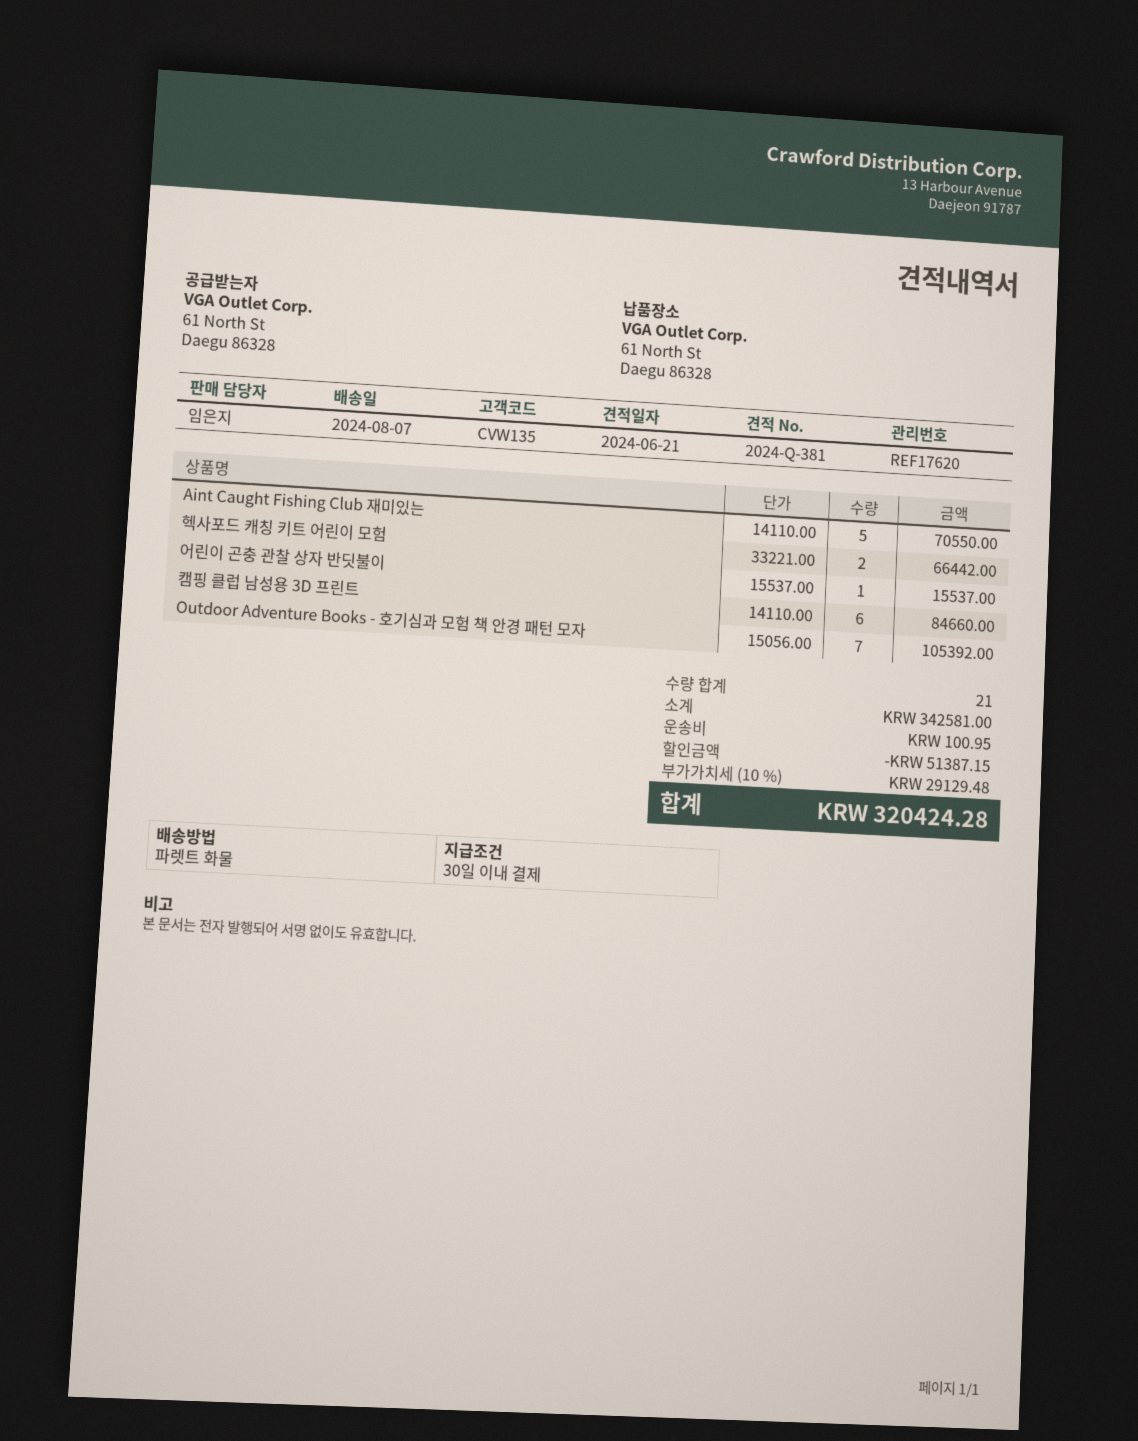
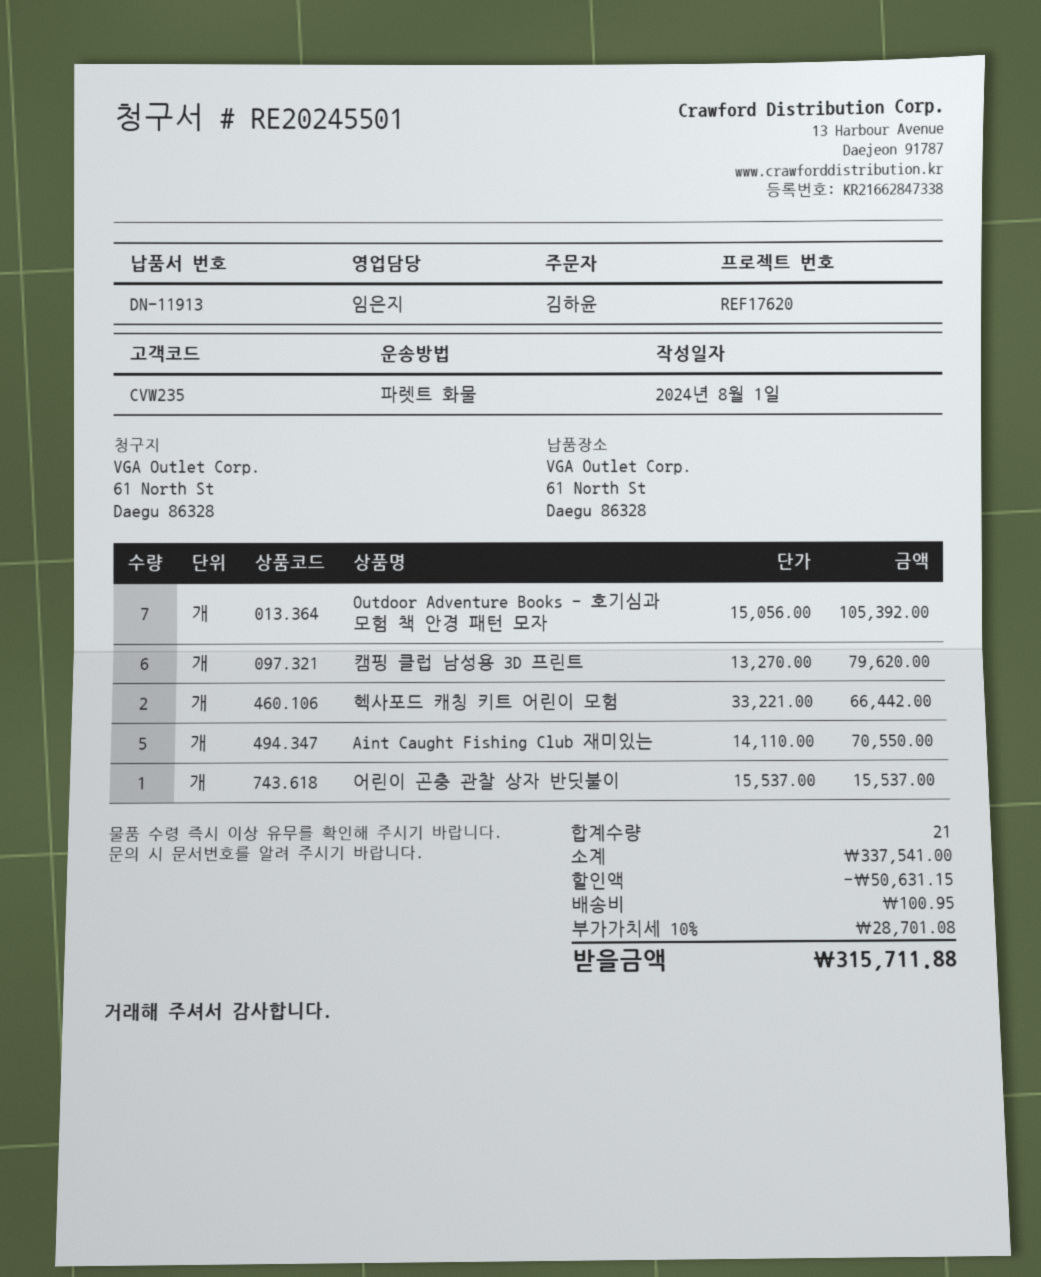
customer number: CVW135 -> CVW235
캠핑 클럽 남성용 3D 프린트: 6 x 14110.00 = 84660.00 -> 6 x 13270.00 = 79620.00
subtotal: 342581.00 -> 337541.00
discount: 51387.15 -> 50631.15
tax: 10% = 29129.48 -> 10% = 28701.08
total: 320424.28 -> 315711.88

